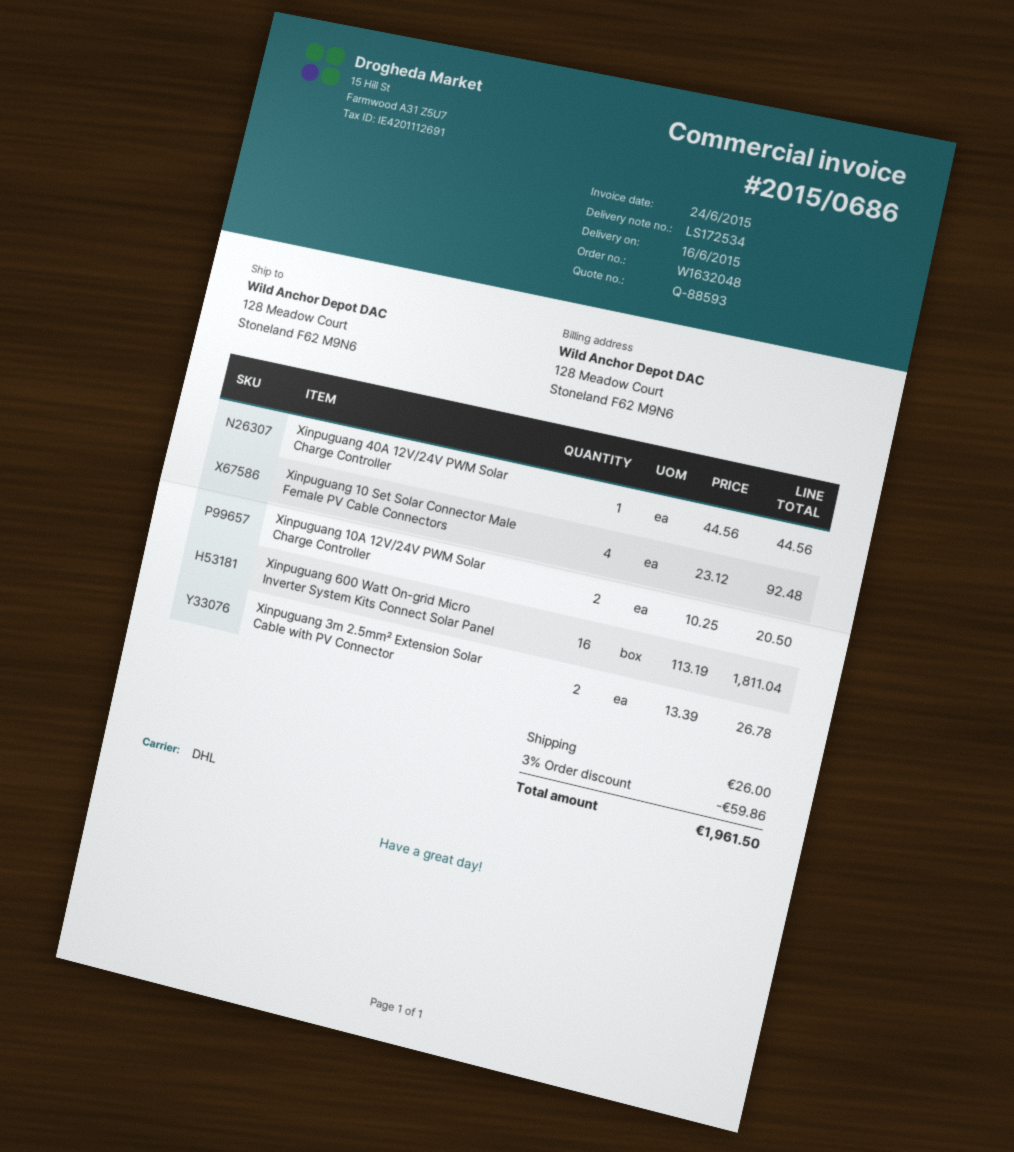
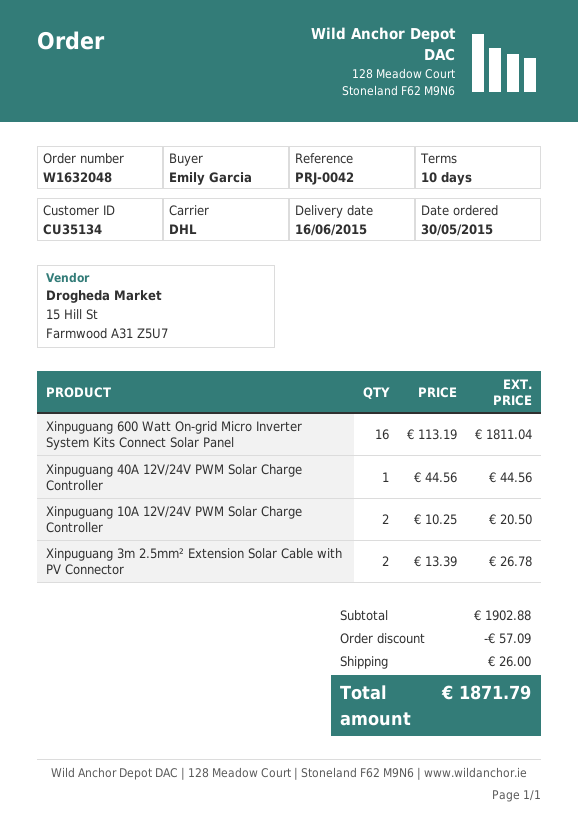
Xinpuguang 10 Set Solar Connector Male Female PV Cable Connectors: 4 x 23.12 = 92.48 -> none
discount: 59.86 -> 57.09
total: 1961.50 -> 1871.79

